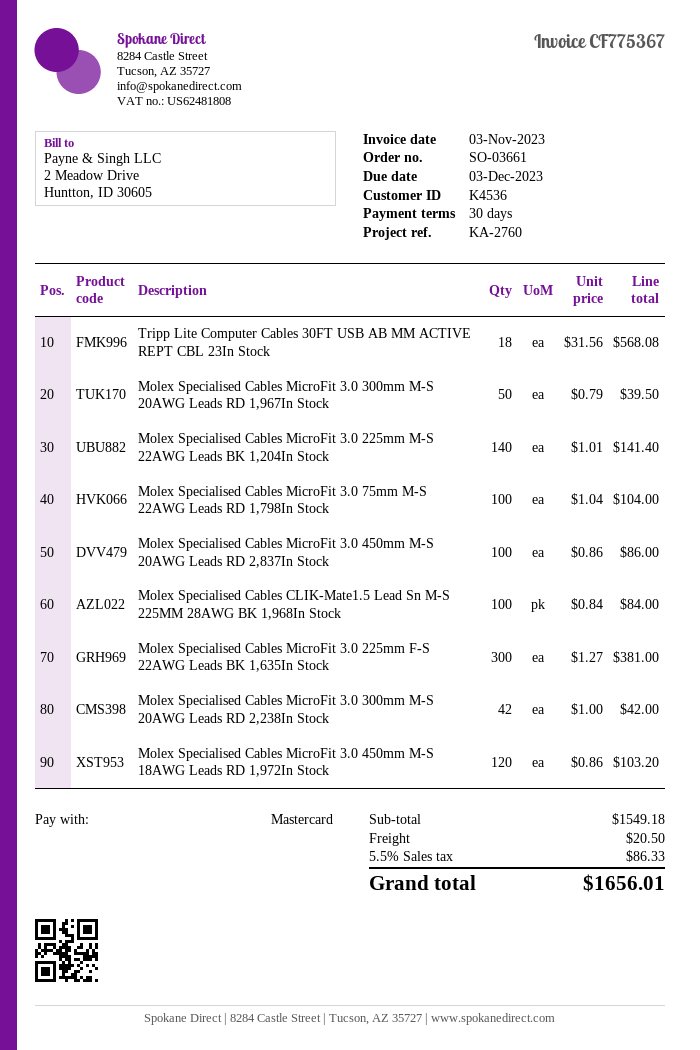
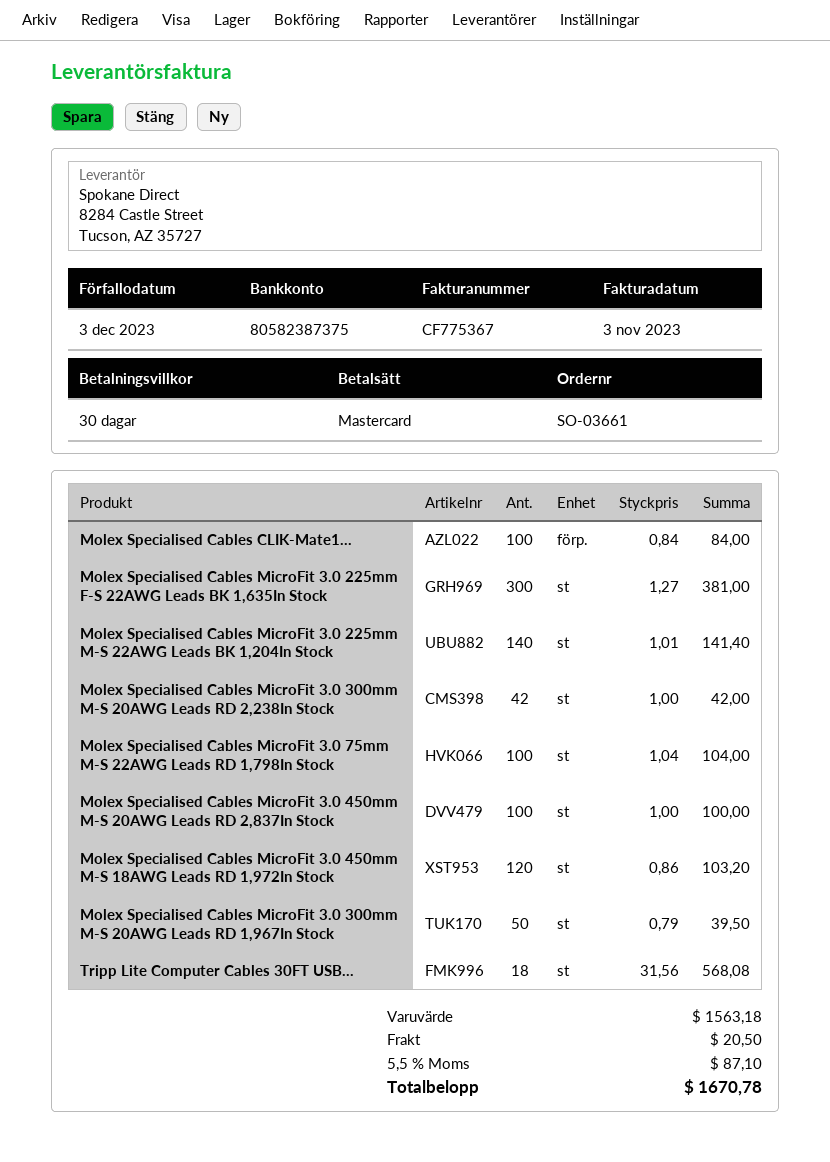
Molex Specialised Cables MicroFit 3.0 450mm M-S 20AWG Leads RD 2,837In Stock: 100 x 0.86 = 86.00 -> 100 x 1.00 = 100.00
subtotal: 1549.18 -> 1563.18
tax: 5.5% = 86.33 -> 5.5% = 87.10
total: 1656.01 -> 1670.78

